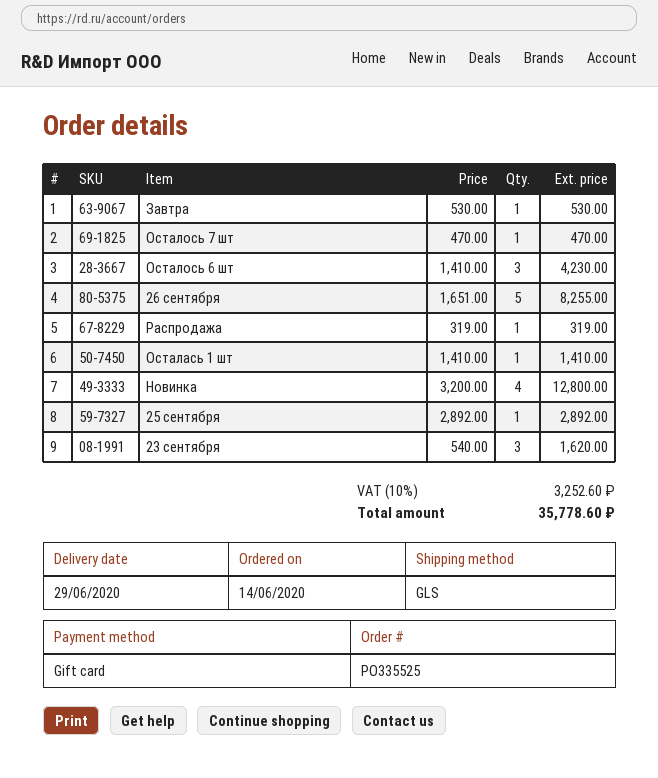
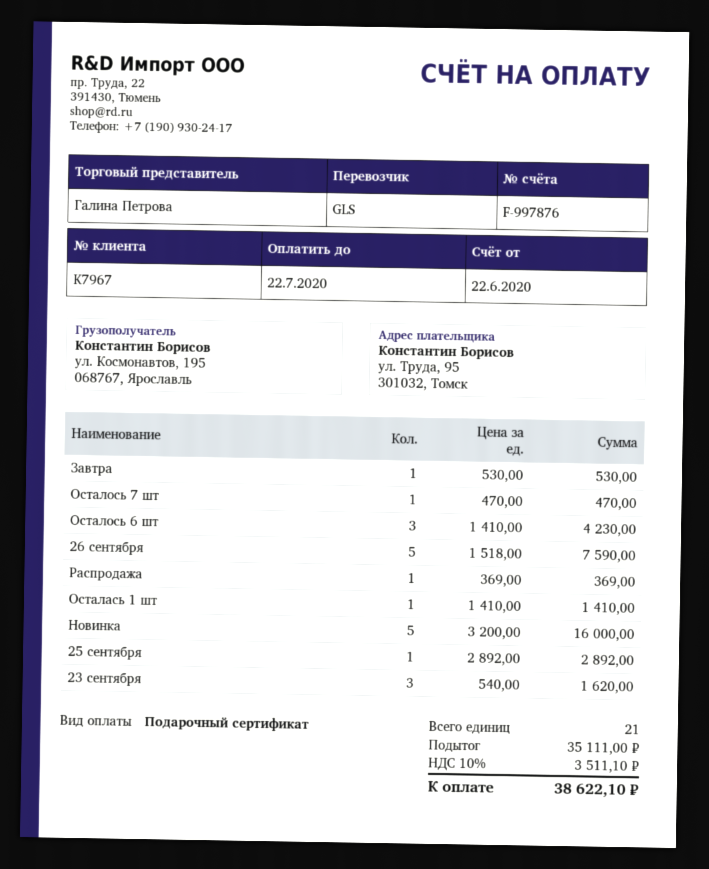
26 сентября: 5 x 1651.00 = 8255.00 -> 5 x 1518.00 = 7590.00
Распродажа: 1 x 319.00 = 319.00 -> 1 x 369.00 = 369.00
Новинка: 4 x 3200.00 = 12800.00 -> 5 x 3200.00 = 16000.00
tax: 10% = 3252.60 -> 10% = 3511.10
total: 35778.60 -> 38622.10

